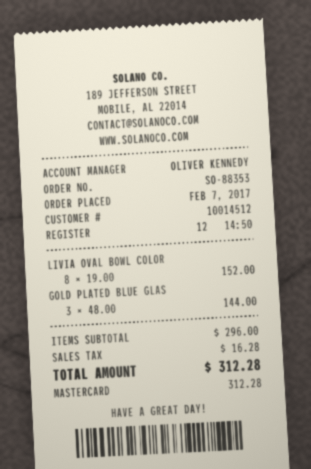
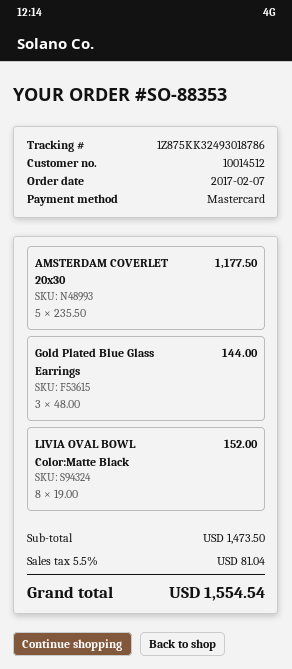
AMSTERDAM COVERLET 20x30: none -> 5 x 235.50 = 1177.50
subtotal: 296.00 -> 1473.50
tax: 16.28 -> 81.04
total: 312.28 -> 1554.54

